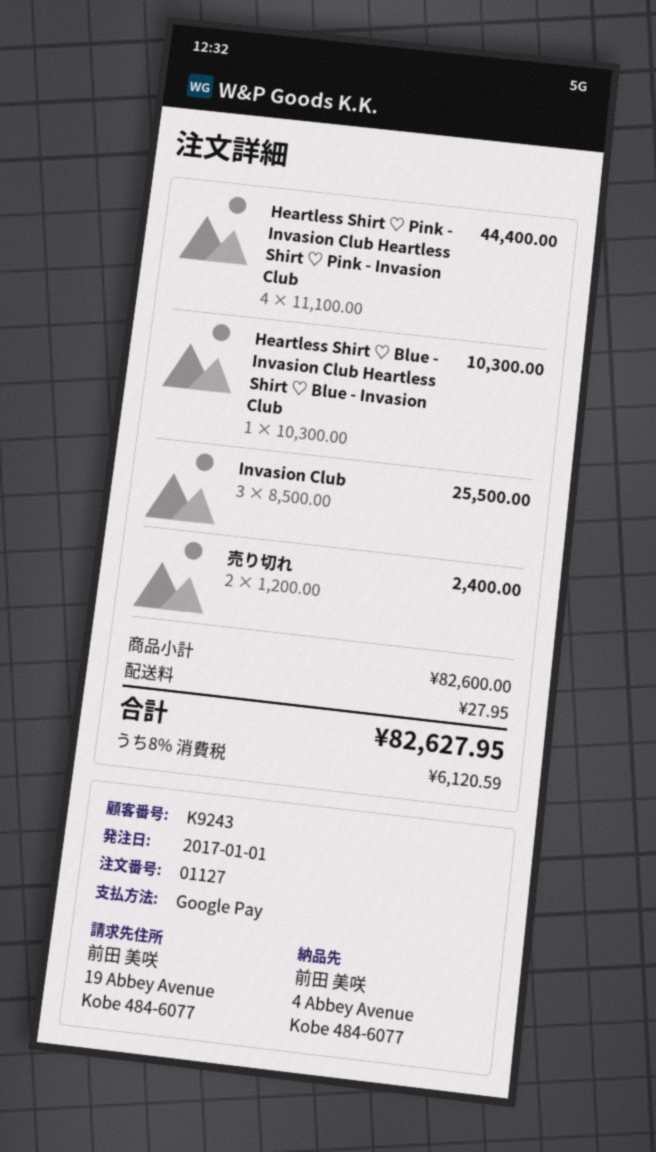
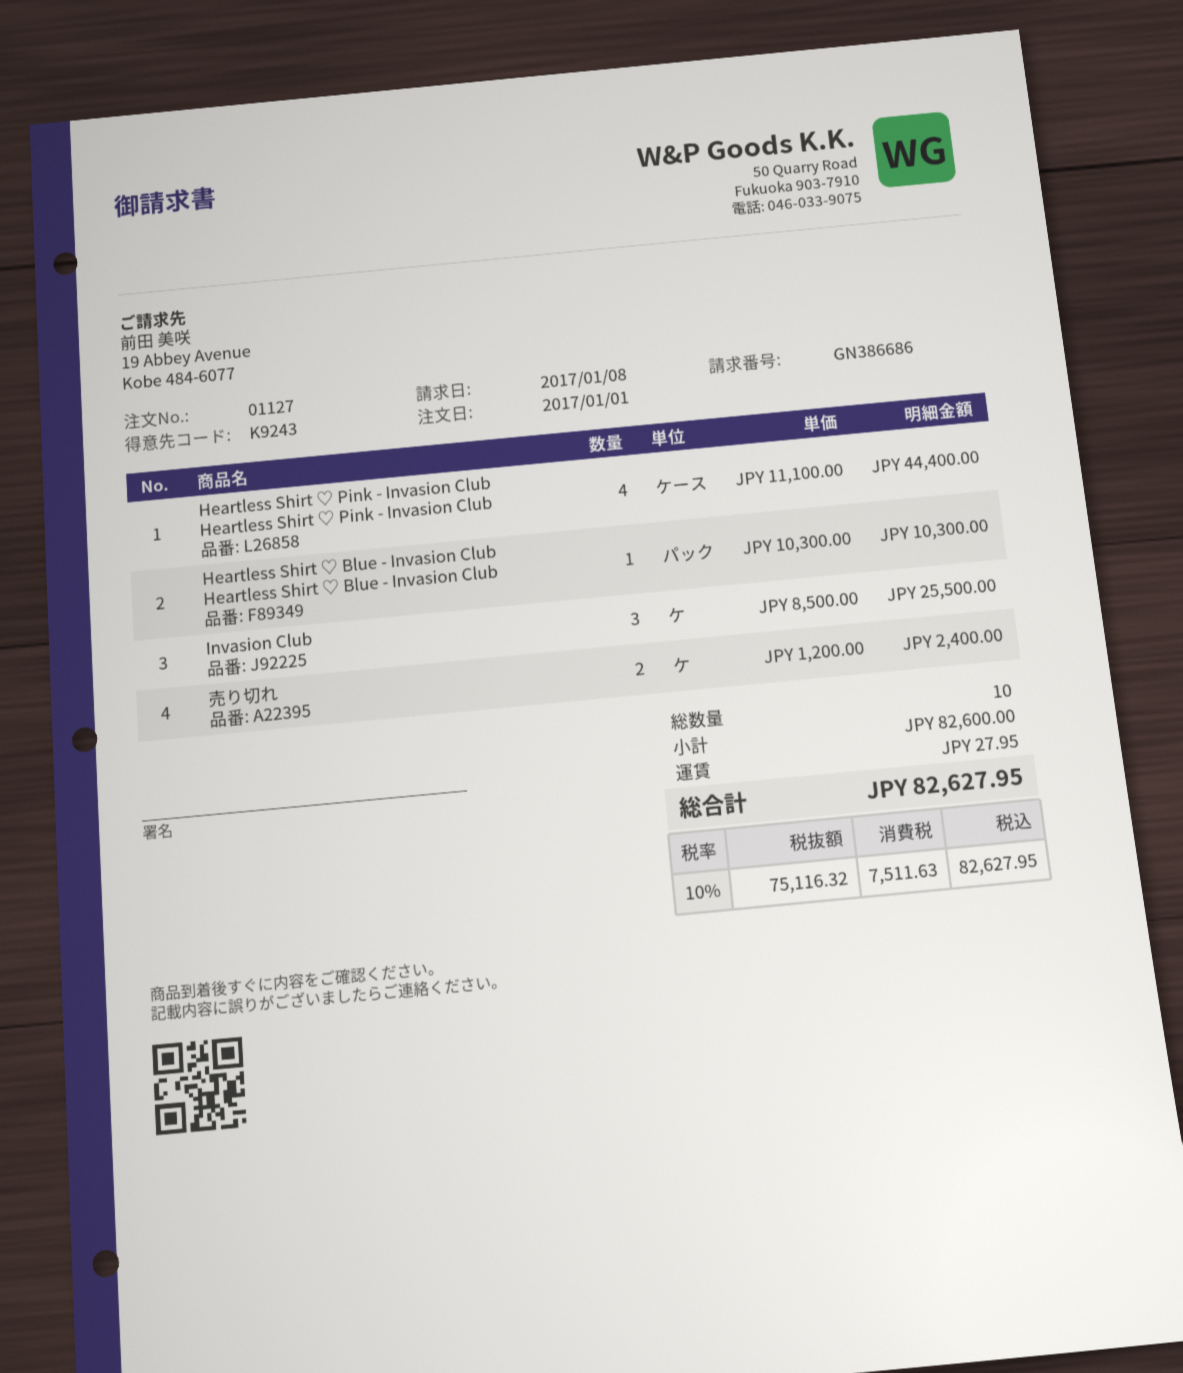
tax: 8% = 6120.59 -> 10% = 7511.63

